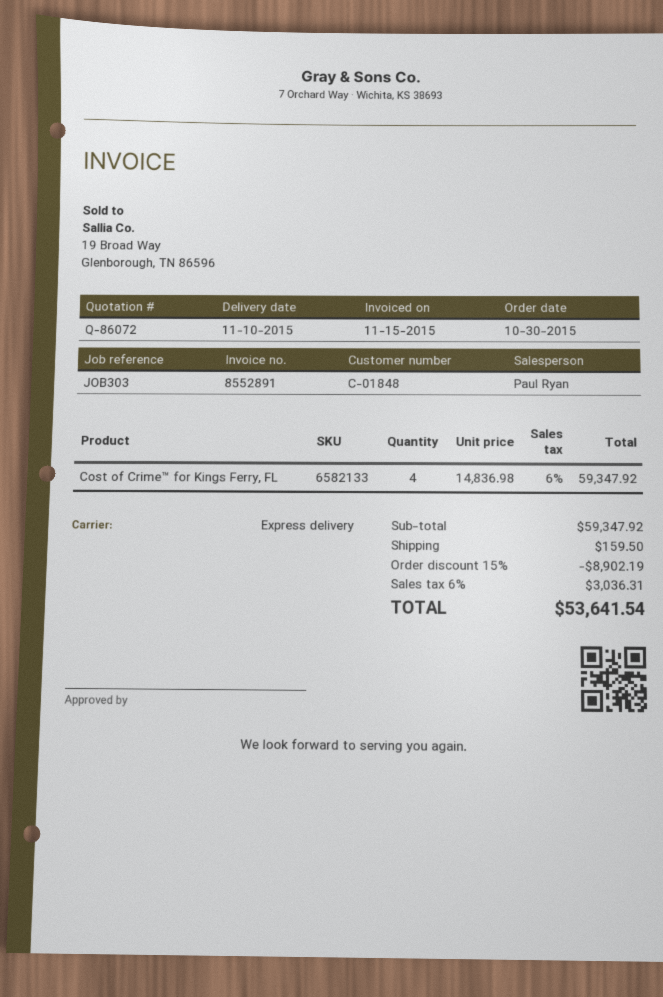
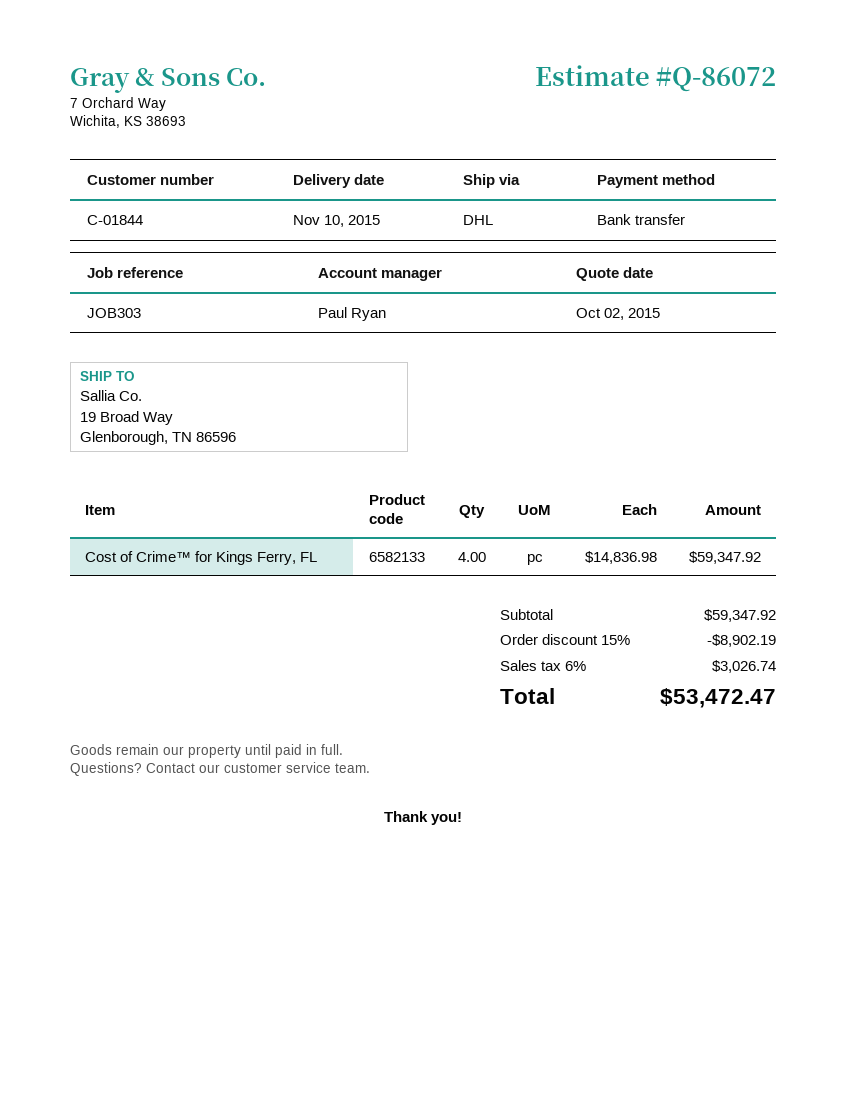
customer number: C-01848 -> C-01844
shipping method: express -> DHL
shipping: 159.50 -> none
tax: 6% = 3036.31 -> 6% = 3026.74
total: 53641.54 -> 53472.47

